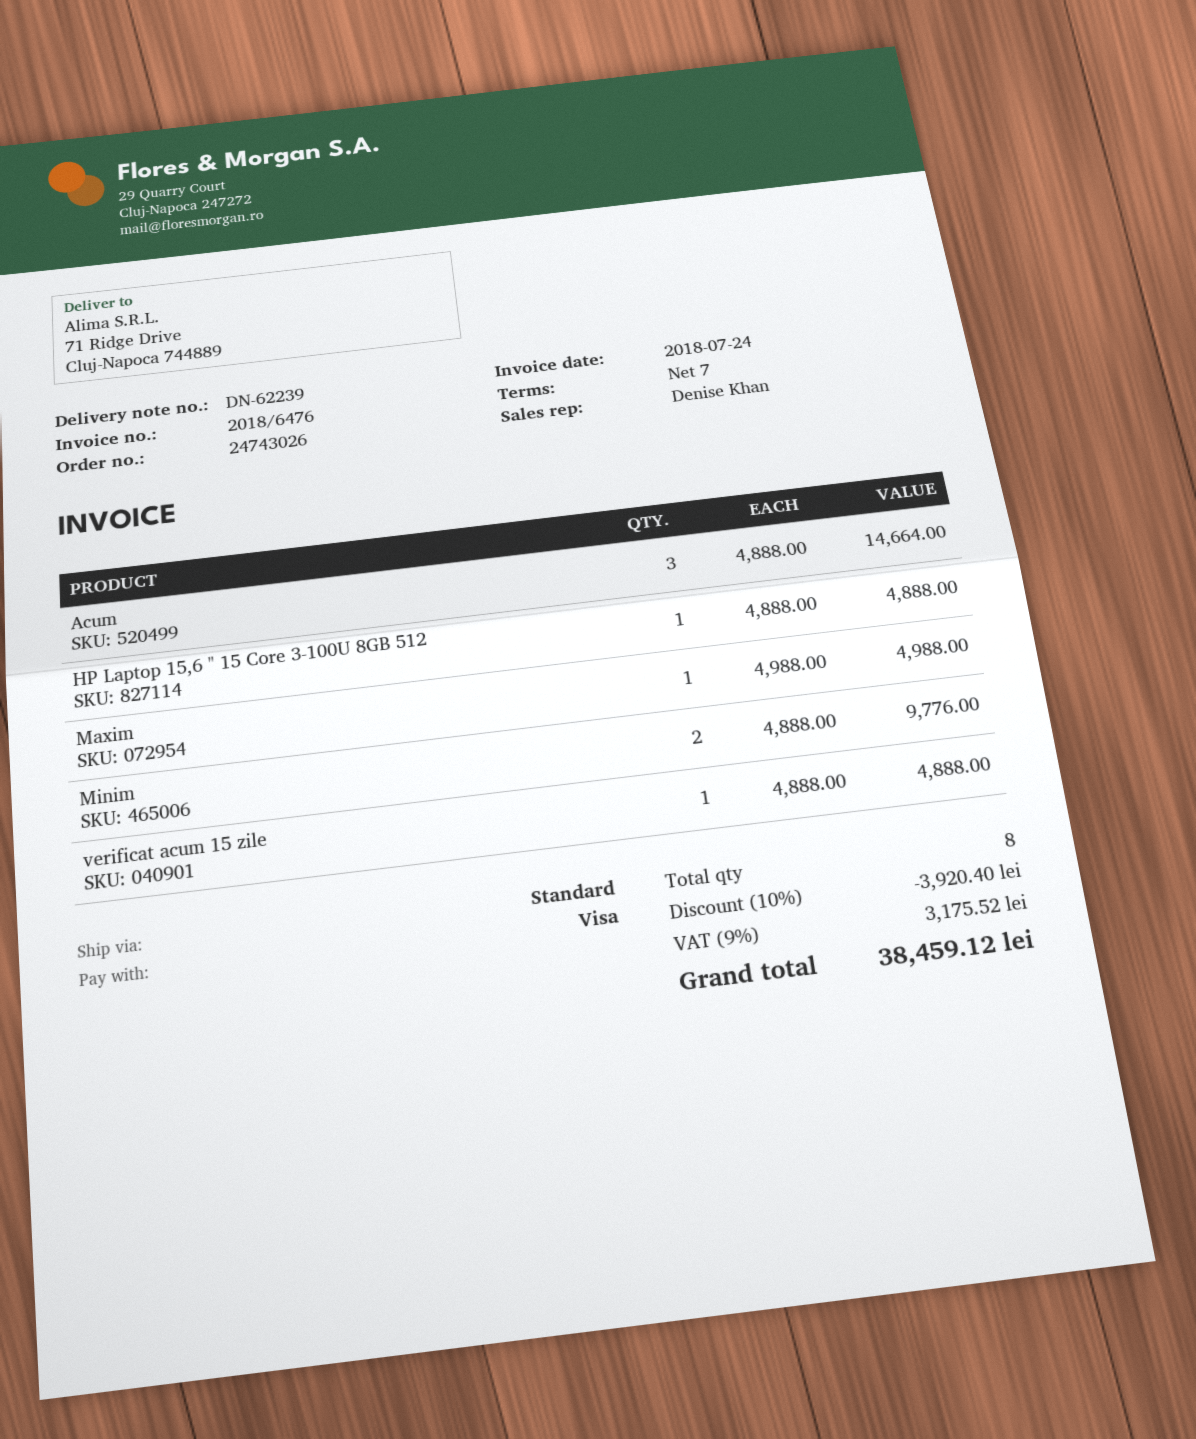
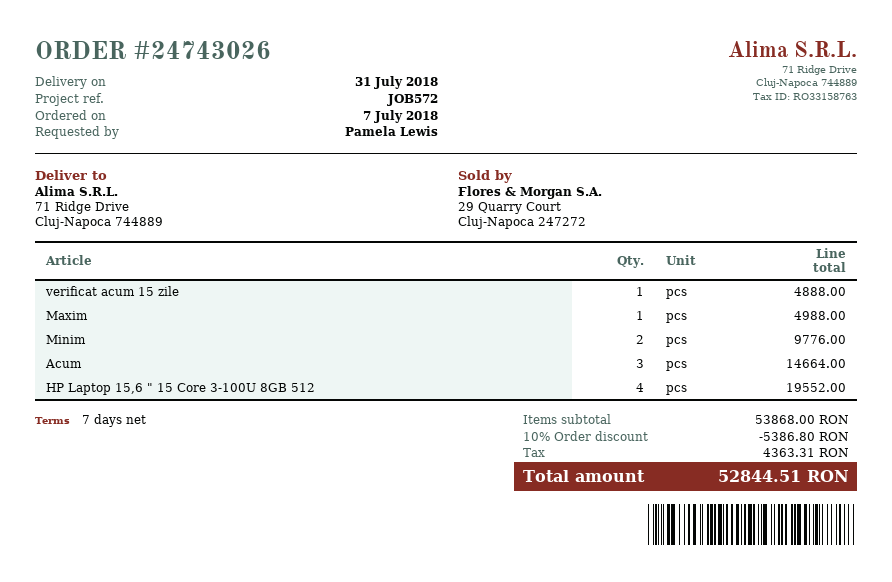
HP Laptop 15,6 " 15 Core 3-100U 8GB 512: 1 for 4888.00 -> 4 for 19552.00
discount: 10% = 3920.40 -> 10% = 5386.80
tax: 3175.52 -> 4363.31
total: 38459.12 -> 52844.51

